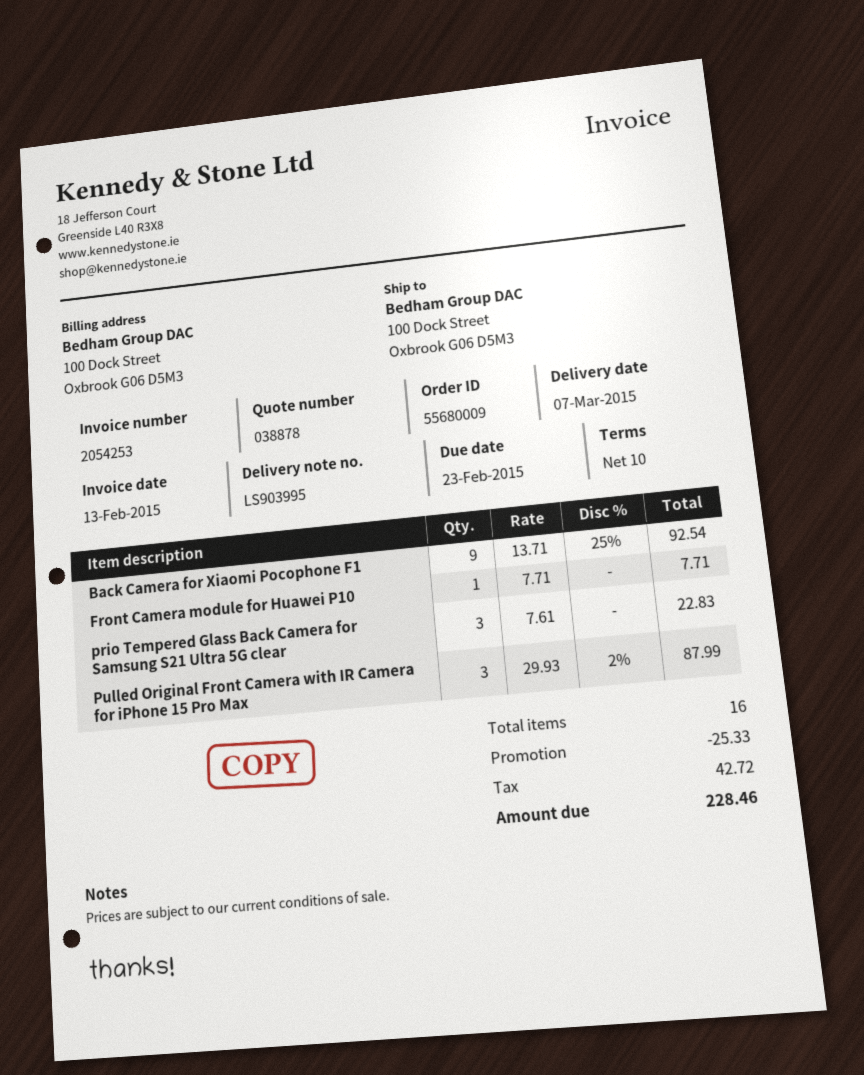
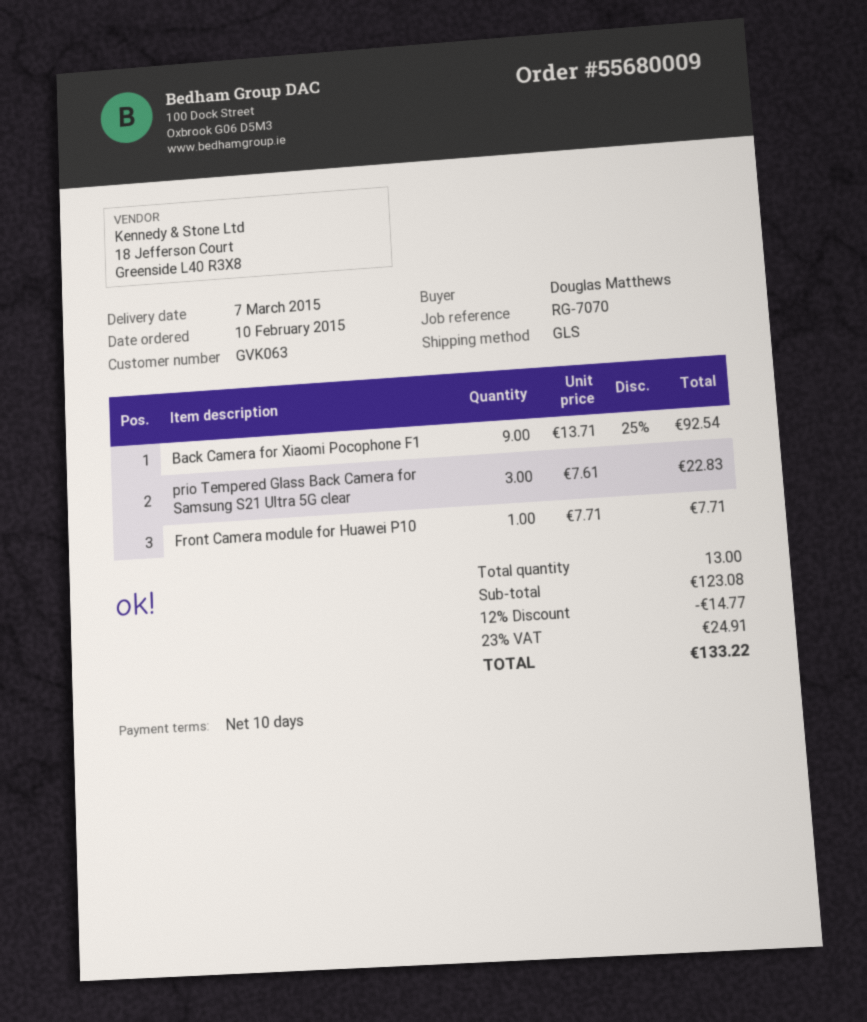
Pulled Original Front Camera with IR Camera for iPhone 15 Pro Max: 3 x 29.93 - 2% = 87.99 -> none
total quantity: 16 -> 13
discount: 25.33 -> 14.77
tax: 42.72 -> 24.91
total: 228.46 -> 133.22

